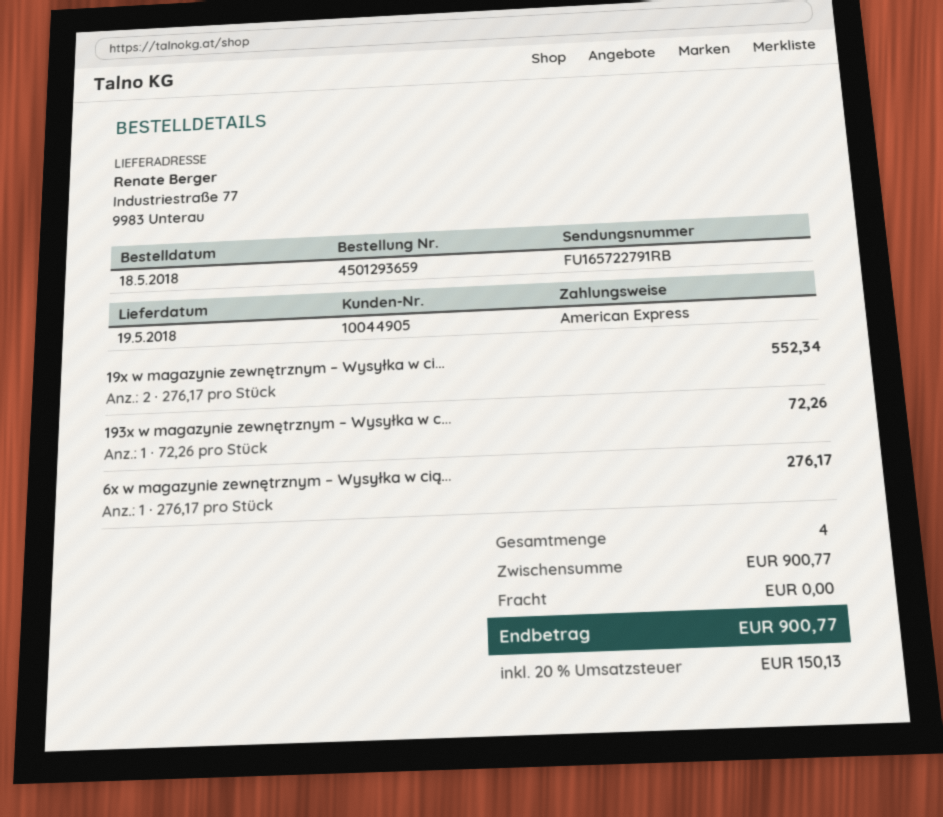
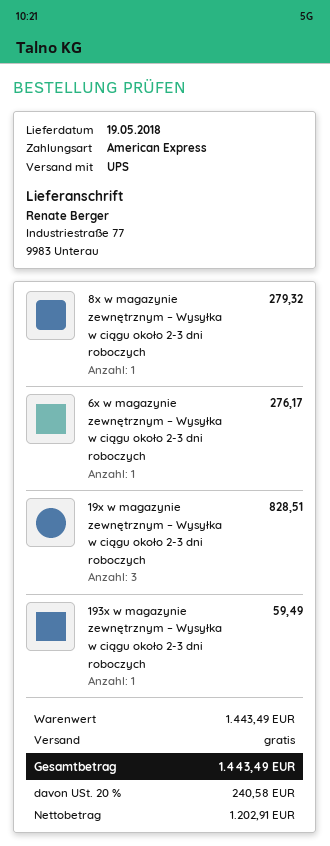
19x w magazynie zewnętrznym – Wysyłka w ci...: 2 for 552.34 -> 3 for 828.51
193x w magazynie zewnętrznym – Wysyłka w c...: 1 for 72.26 -> 1 for 59.49
8x w magazynie zewnętrznym – Wysyłka w ciągu około 2-3 dni roboczych: none -> 1 for 279.32
subtotal: 900.77 -> 1443.49
tax: 20% = 150.13 -> 20% = 240.58
total: 900.77 -> 1443.49

